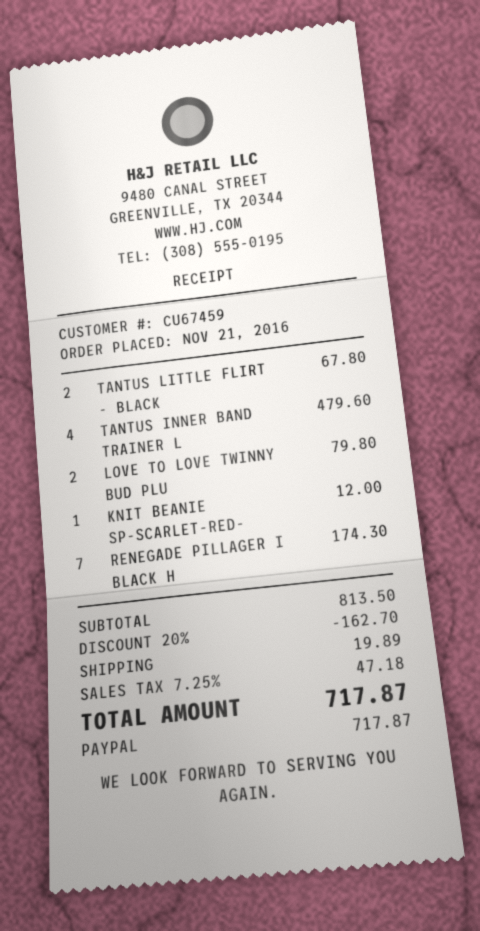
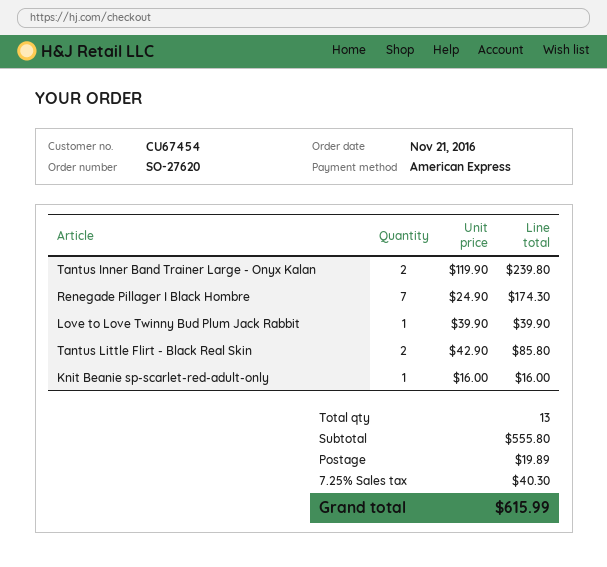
customer number: CU67459 -> CU67454
payment method: PayPal -> American Express
TANTUS LITTLE FLIRT - BLACK: 2 for 67.80 -> 2 for 85.80
TANTUS INNER BAND TRAINER L: 4 for 479.60 -> 2 for 239.80
LOVE TO LOVE TWINNY BUD PLU: 2 for 79.80 -> 1 for 39.90
KNIT BEANIE SP-SCARLET-RED-: 1 for 12.00 -> 1 for 16.00
subtotal: 813.50 -> 555.80
discount: 20% = 162.70 -> none
tax: 7.25% = 47.18 -> 7.25% = 40.30
total: 717.87 -> 615.99

